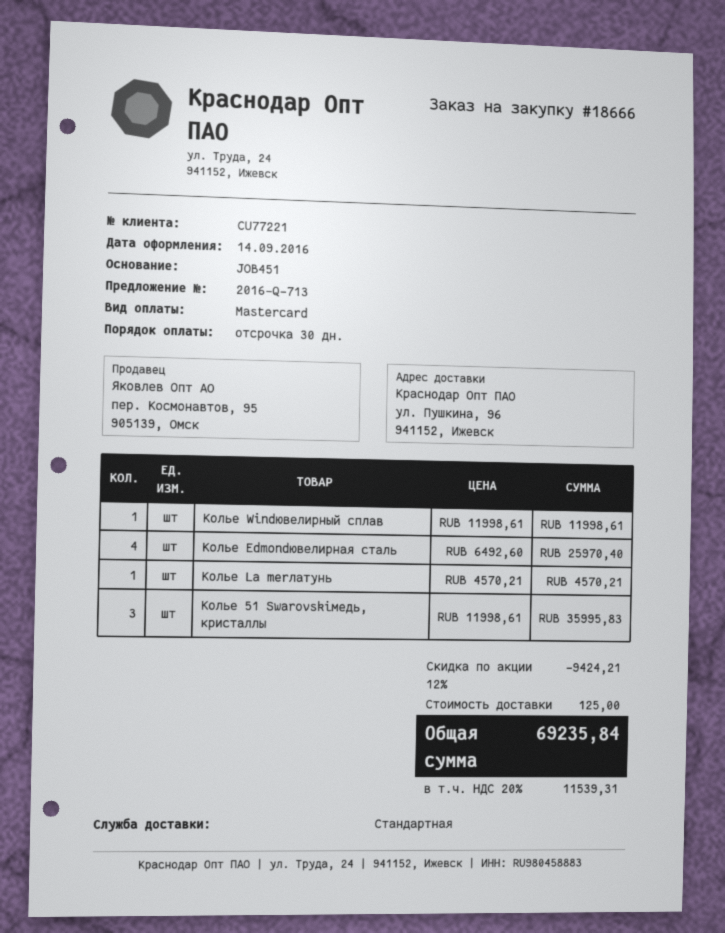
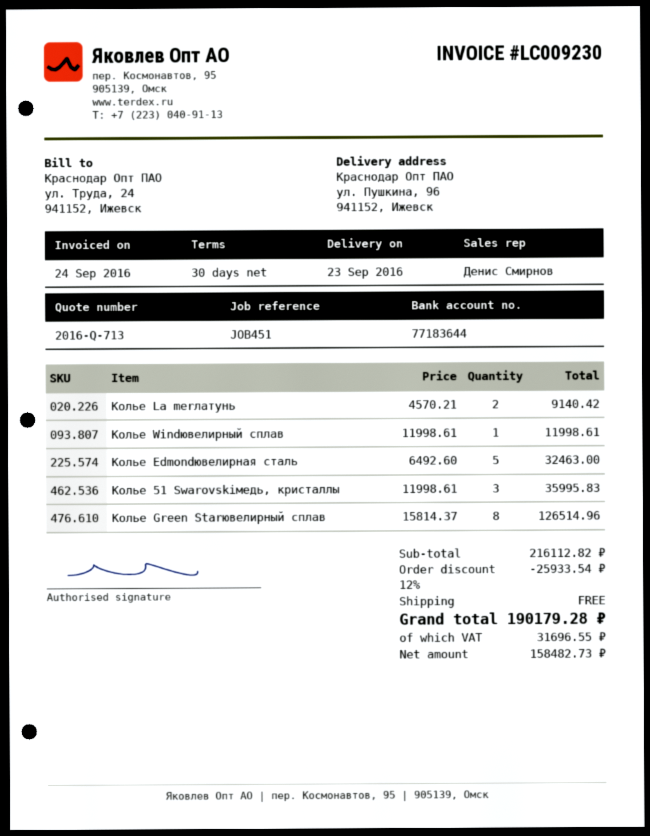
Колье Edmondювелирная сталь: 4 x 6492.60 = 25970.40 -> 5 x 6492.60 = 32463.00
Колье La merлатунь: 1 x 4570.21 = 4570.21 -> 2 x 4570.21 = 9140.42
Колье Green Starювелирный сплав: none -> 8 x 15814.37 = 126514.96
discount: 12% = 9424.21 -> 12% = 25933.54
shipping: 125.00 -> 0.00
tax: 11539.31 -> 31696.55
total: 69235.84 -> 190179.28

